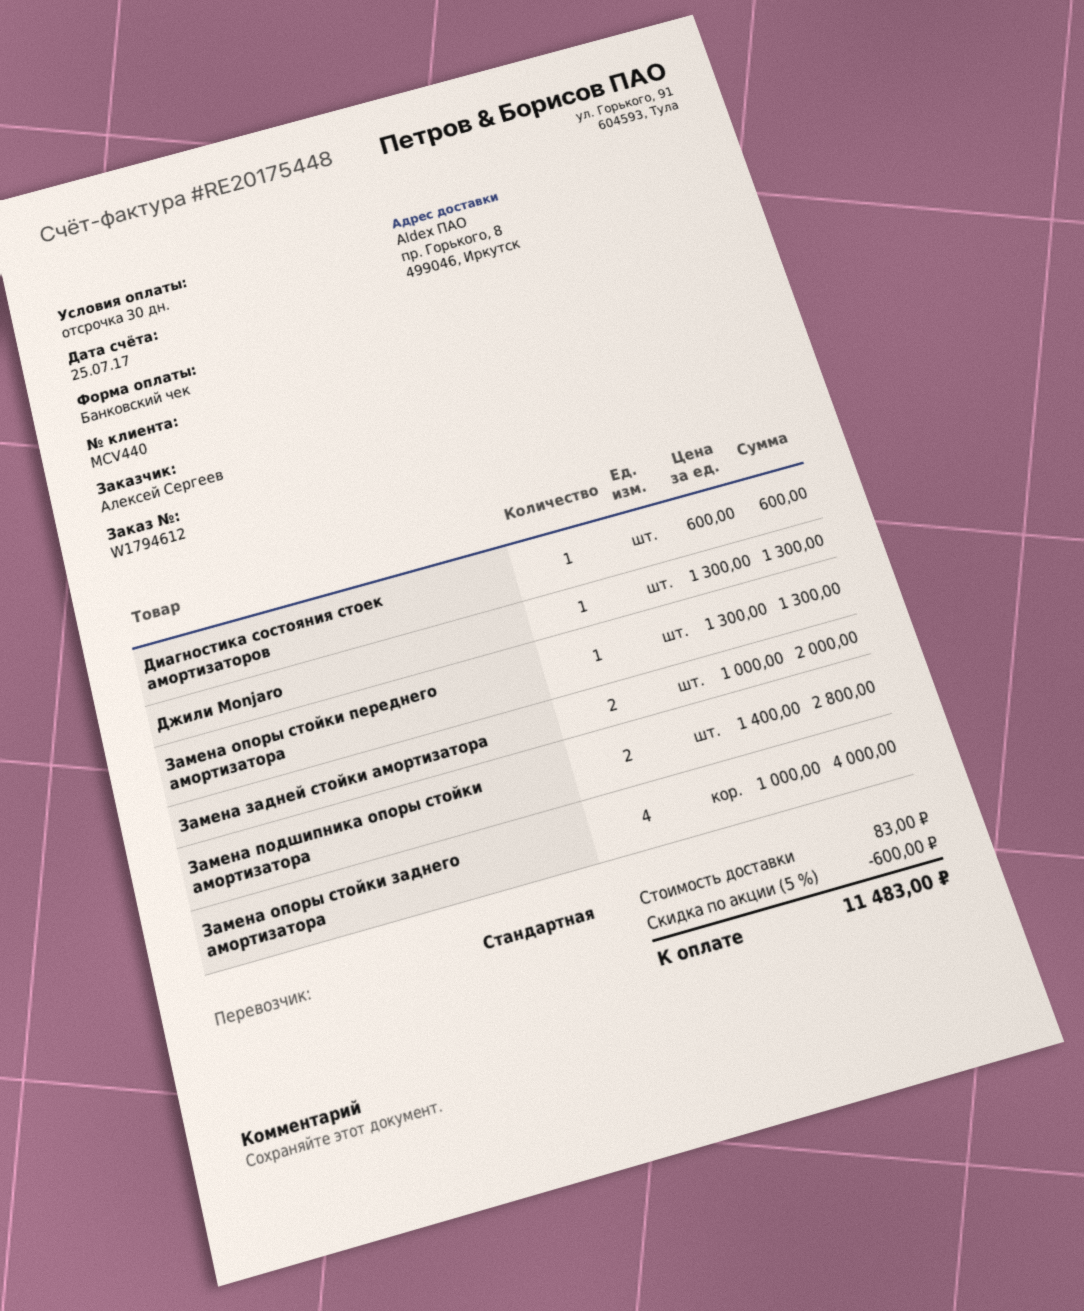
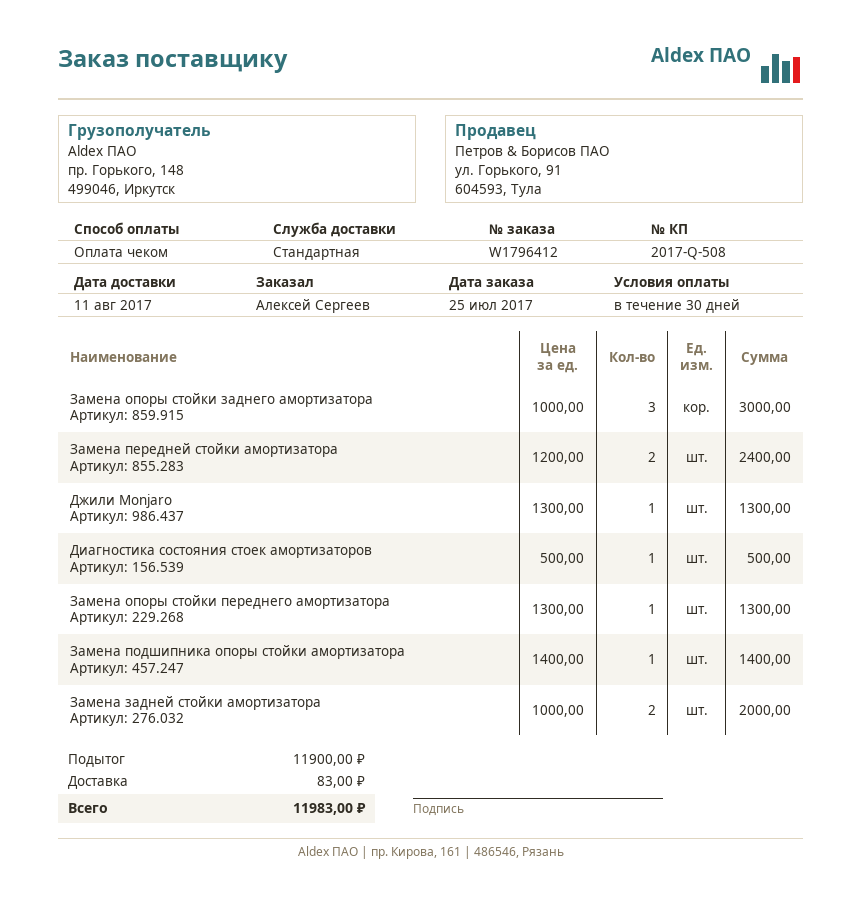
order number: W1794612 -> W1796412
ship to: пр. Горького, 8, 499046, Иркутск -> пр. Горького, 148, 499046, Иркутск
Диагностика состояния стоек амортизаторов: 1 x 600.00 = 600.00 -> 1 x 500.00 = 500.00
Замена подшипника опоры стойки амортизатора: 2 x 1400.00 = 2800.00 -> 1 x 1400.00 = 1400.00
Замена опоры стойки заднего амортизатора: 4 x 1000.00 = 4000.00 -> 3 x 1000.00 = 3000.00
Замена передней стойки амортизатора: none -> 2 x 1200.00 = 2400.00
discount: 5% = 600.00 -> none
total: 11483.00 -> 11983.00

